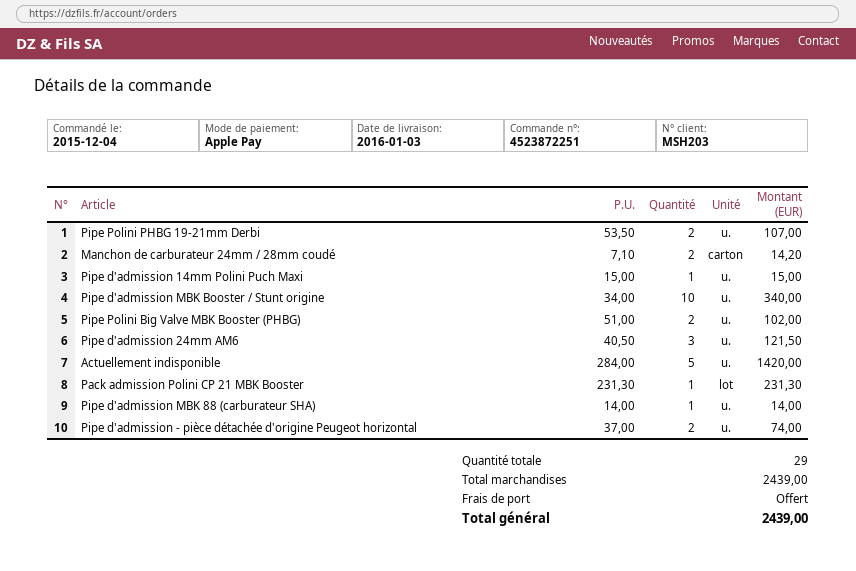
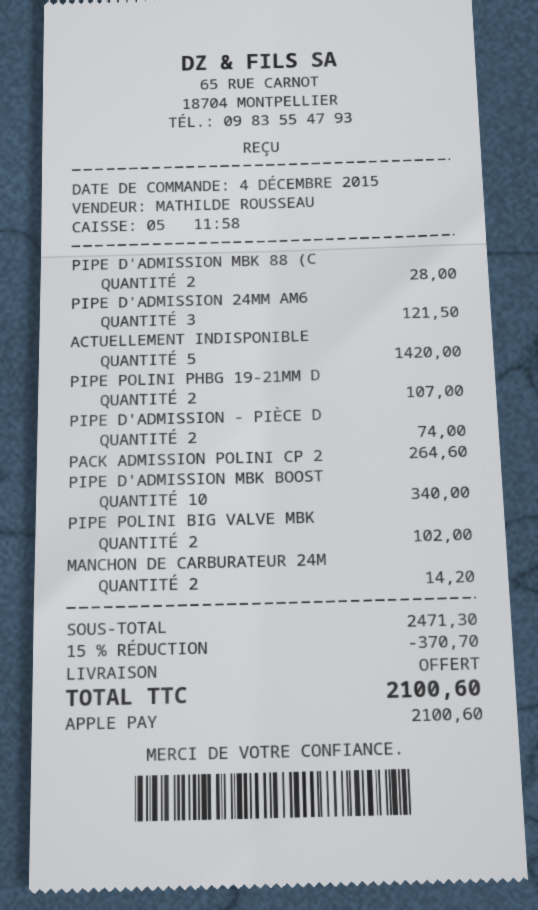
Pipe d'admission 14mm Polini Puch Maxi: 1 for 15.00 -> none
Pack admission Polini CP 21 MBK Booster: 1 for 231.30 -> 1 for 264.60
Pipe d'admission MBK 88 (carburateur SHA): 1 for 14.00 -> 2 for 28.00
subtotal: 2439.00 -> 2471.30
discount: none -> 15% = 370.70
total: 2439.00 -> 2100.60

